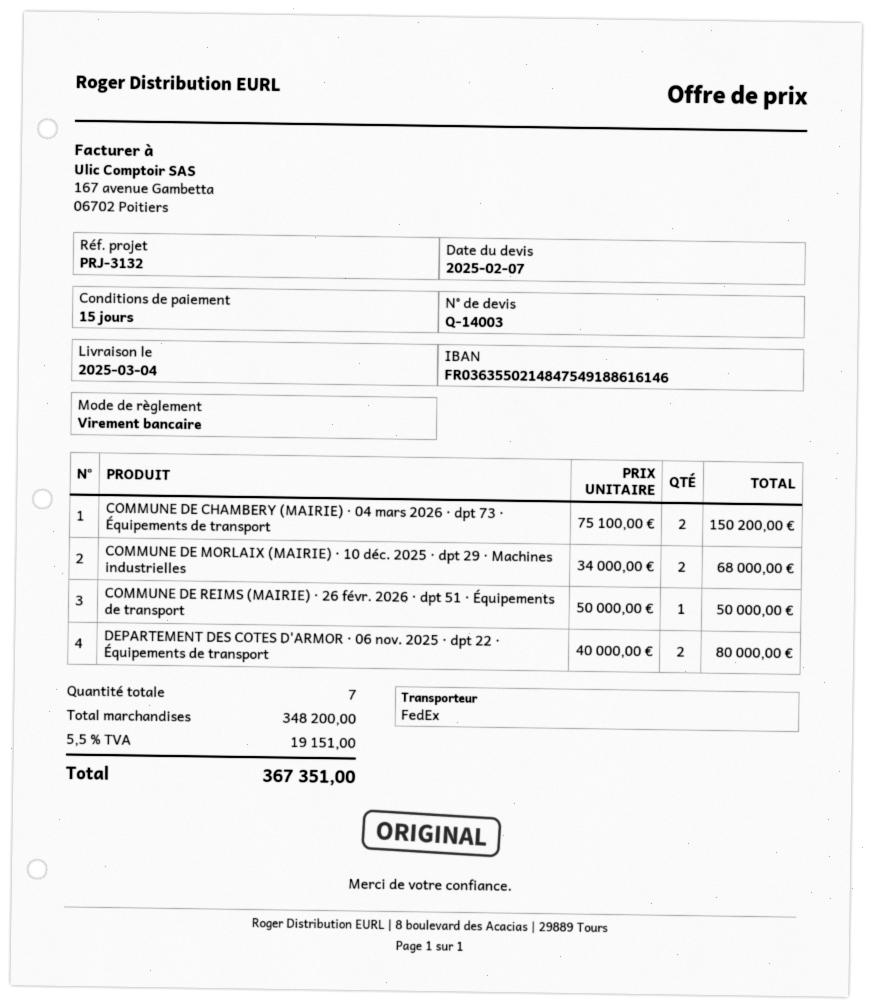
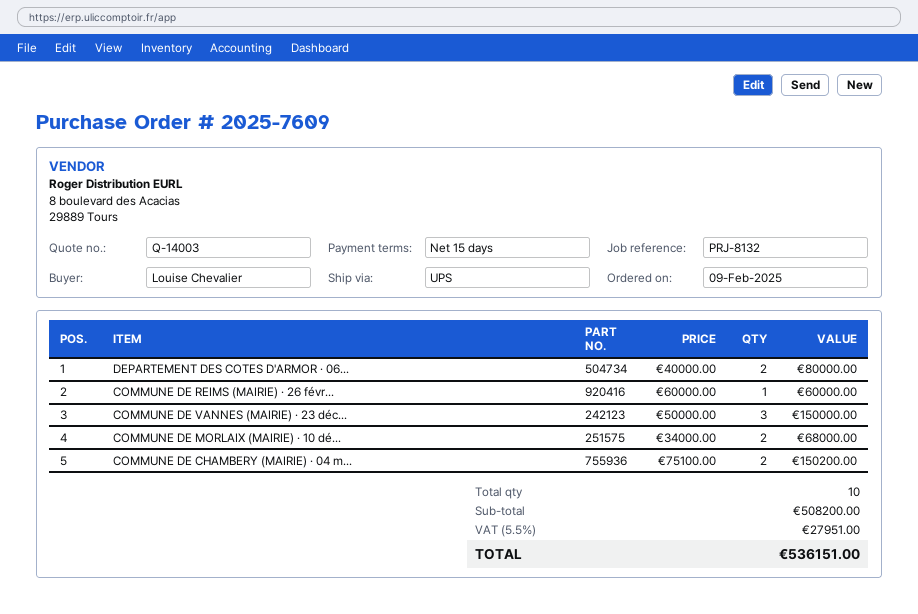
reference: PRJ-3132 -> PRJ-8132
shipping method: FedEx -> UPS
COMMUNE DE REIMS (MAIRIE) · 26 févr. 2026 · dpt 51 · Équipements de transport: 1 x 50000.00 = 50000.00 -> 1 x 60000.00 = 60000.00
COMMUNE DE VANNES (MAIRIE) · 23 déc...: none -> 3 x 50000.00 = 150000.00
total quantity: 7 -> 10
subtotal: 348200.00 -> 508200.00
tax: 5.5% = 19151.00 -> 5.5% = 27951.00
total: 367351.00 -> 536151.00

